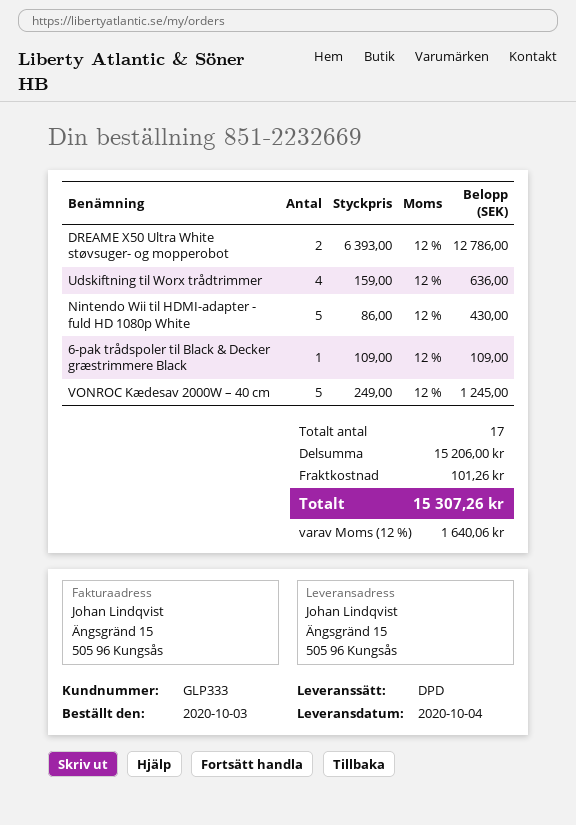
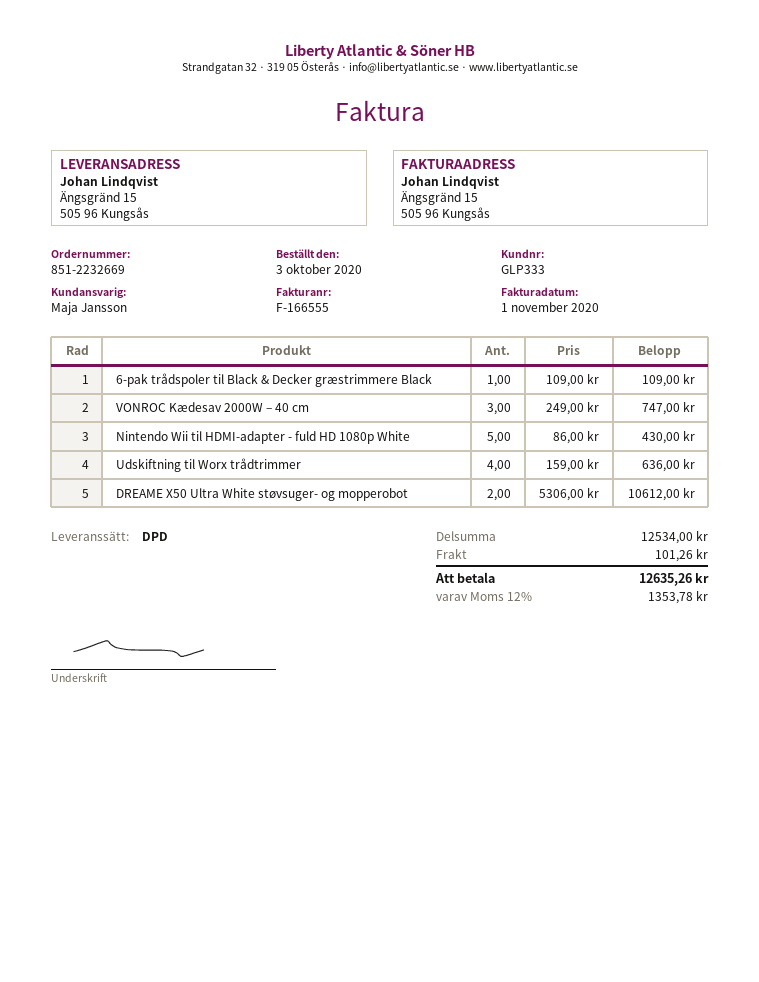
DREAME X50 Ultra White støvsuger- og mopperobot: 2 x 6393.00 = 12786.00 -> 2 x 5306.00 = 10612.00
VONROC Kædesav 2000W – 40 cm: 5 x 249.00 = 1245.00 -> 3 x 249.00 = 747.00
subtotal: 15206.00 -> 12534.00
tax: 12% = 1640.06 -> 12% = 1353.78
total: 15307.26 -> 12635.26

